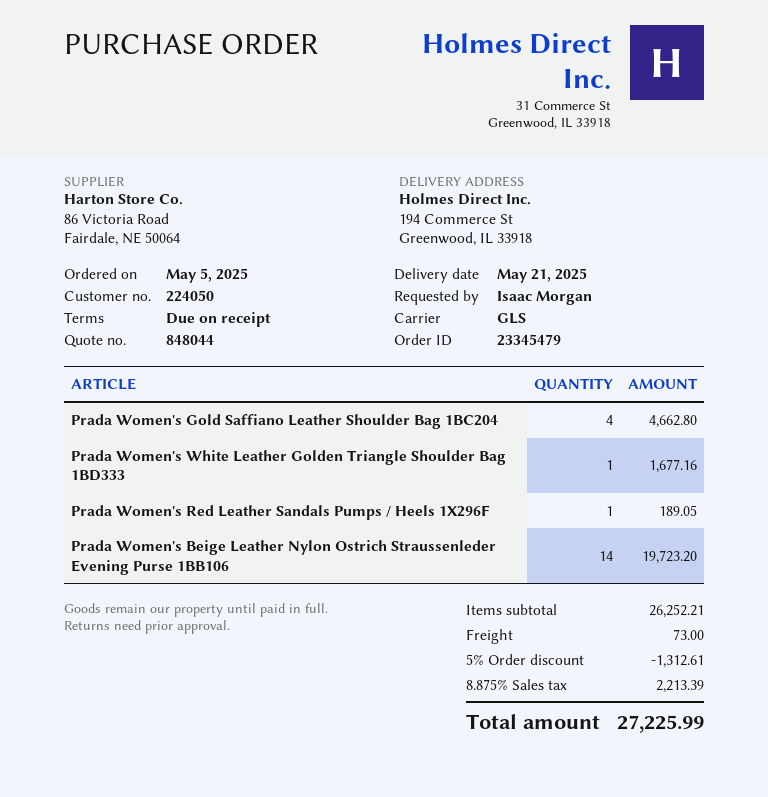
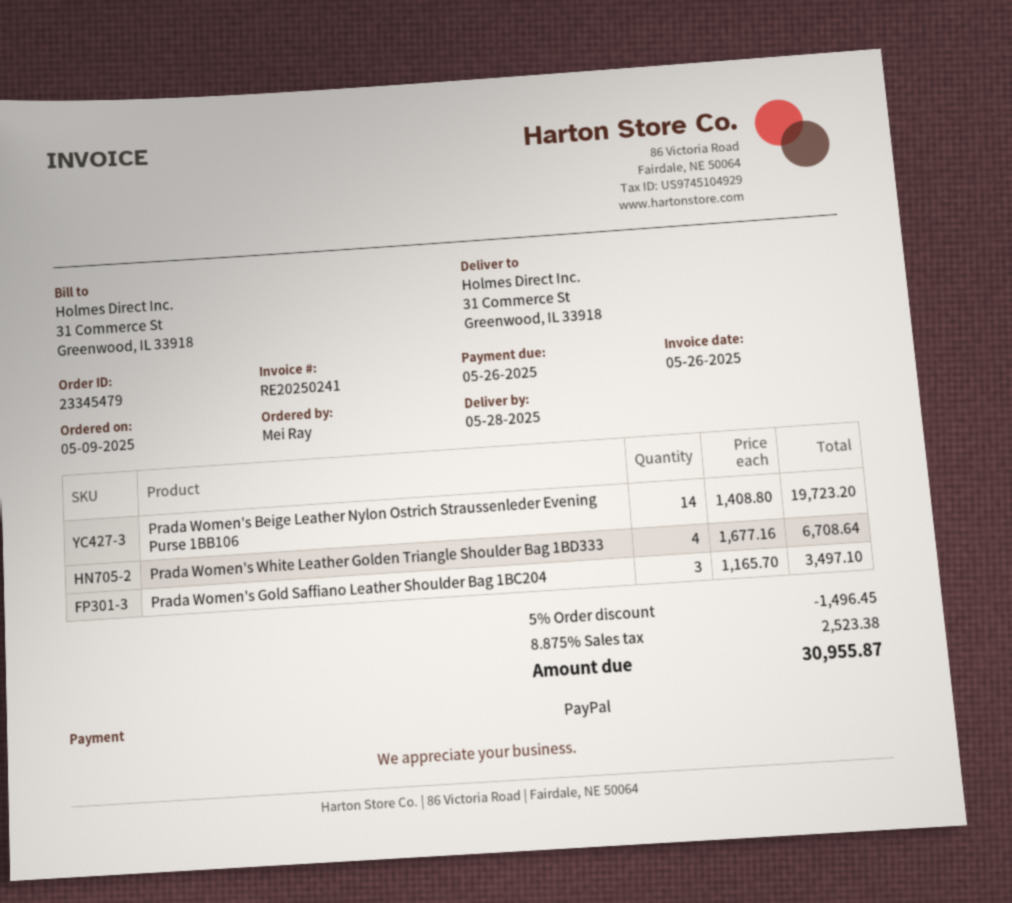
order date: 2025-05-05 -> 2025-05-09
delivery date: 2025-05-21 -> 2025-05-28
ordered by: Isaac Morgan -> Mei Ray
ship to: 194 Commerce St, Greenwood, IL 33918 -> 31 Commerce St, Greenwood, IL 33918
Prada Women's Gold Saffiano Leather Shoulder Bag 1BC204: 4 for 4662.80 -> 3 for 3497.10
Prada Women's White Leather Golden Triangle Shoulder Bag 1BD333: 1 for 1677.16 -> 4 for 6708.64
Prada Women's Red Leather Sandals Pumps / Heels 1X296F: 1 for 189.05 -> none
discount: 5% = 1312.61 -> 5% = 1496.45
shipping: 73.00 -> none
tax: 8.875% = 2213.39 -> 8.875% = 2523.38
total: 27225.99 -> 30955.87

